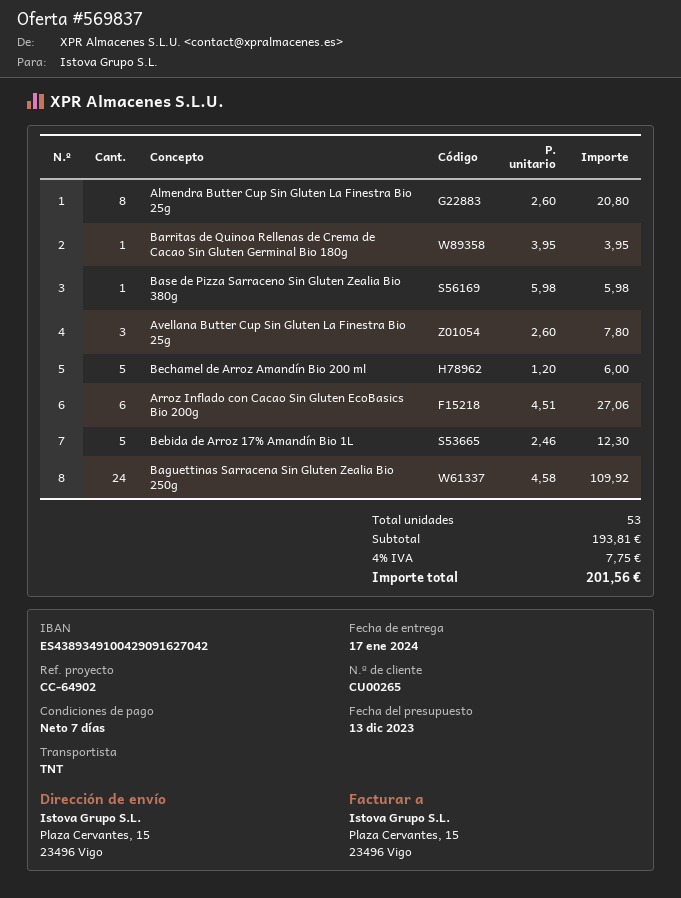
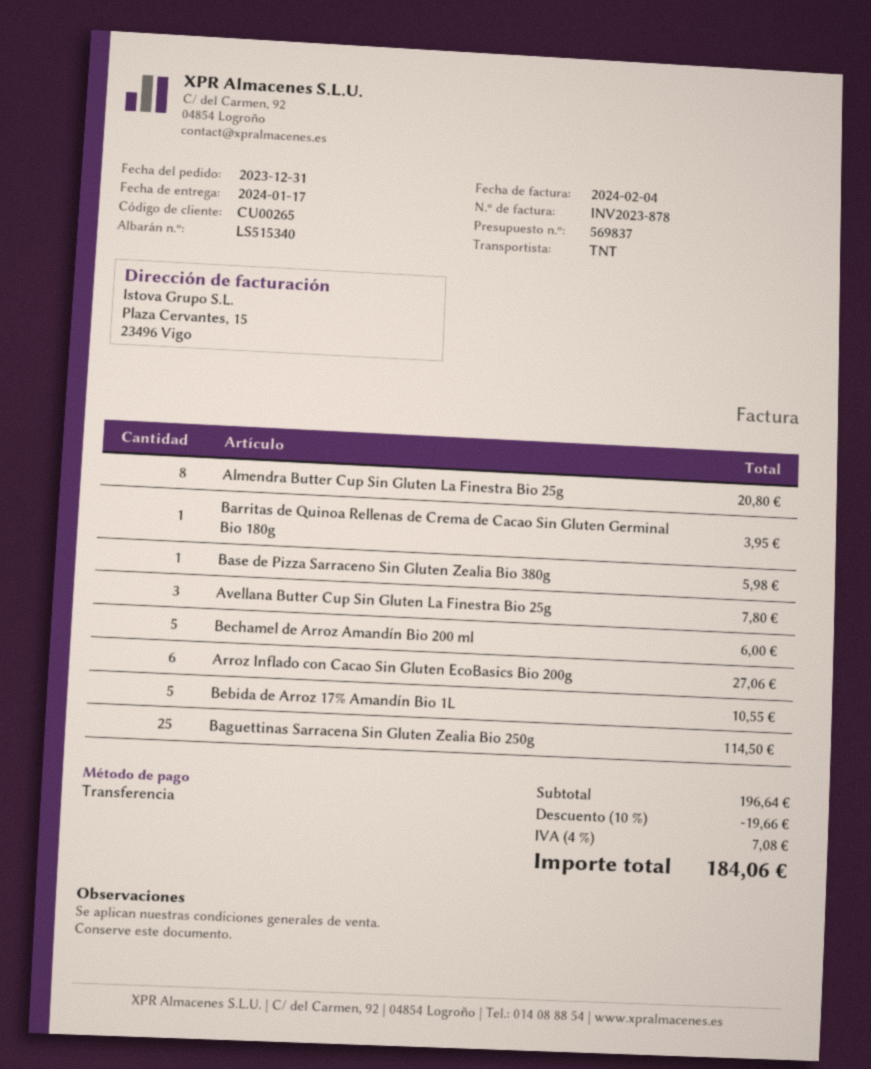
Bebida de Arroz 17% Amandín Bio 1L: 5 for 12.30 -> 5 for 10.55
Baguettinas Sarracena Sin Gluten Zealia Bio 250g: 24 for 109.92 -> 25 for 114.50
subtotal: 193.81 -> 196.64
discount: none -> 10% = 19.66
tax: 4% = 7.75 -> 4% = 7.08
total: 201.56 -> 184.06

